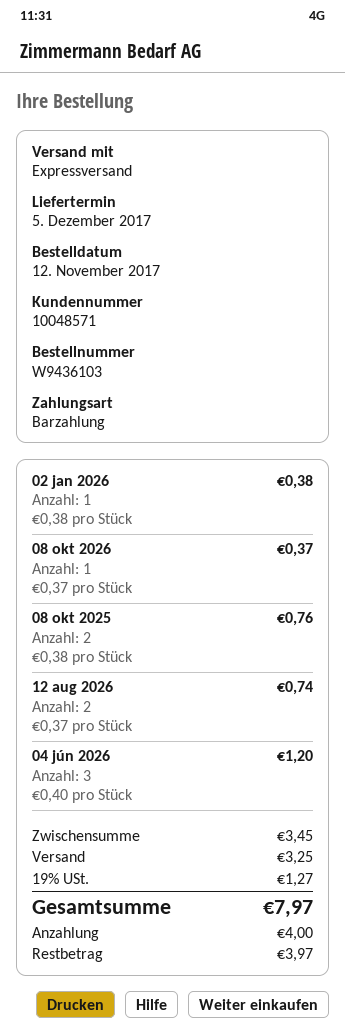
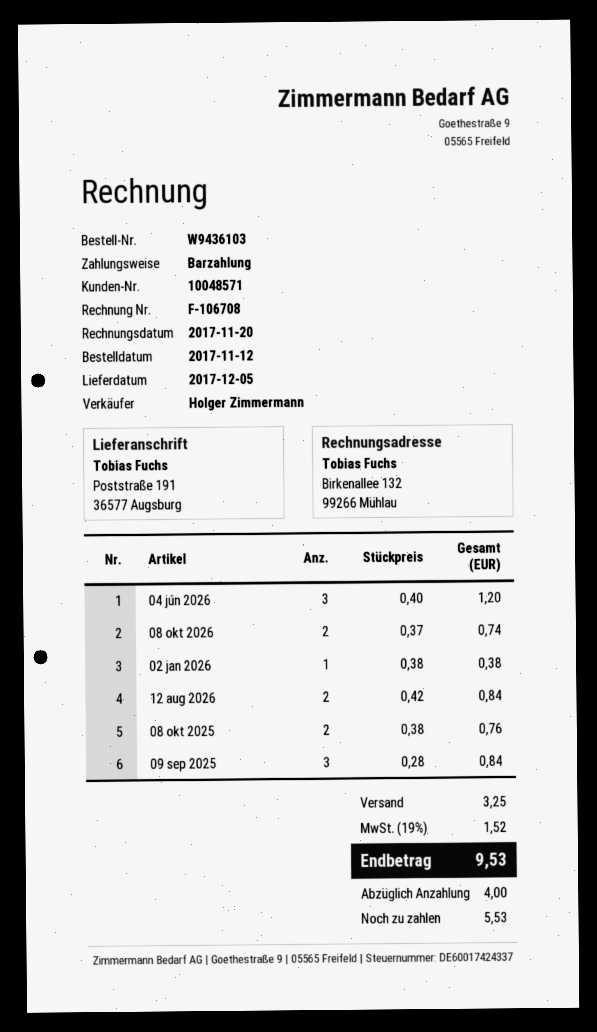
08 okt 2026: 1 x 0.37 = 0.37 -> 2 x 0.37 = 0.74
12 aug 2026: 2 x 0.37 = 0.74 -> 2 x 0.42 = 0.84
09 sep 2025: none -> 3 x 0.28 = 0.84
tax: 19% = 1.27 -> 19% = 1.52
total: 7.97 -> 9.53
balance: 3.97 -> 5.53

